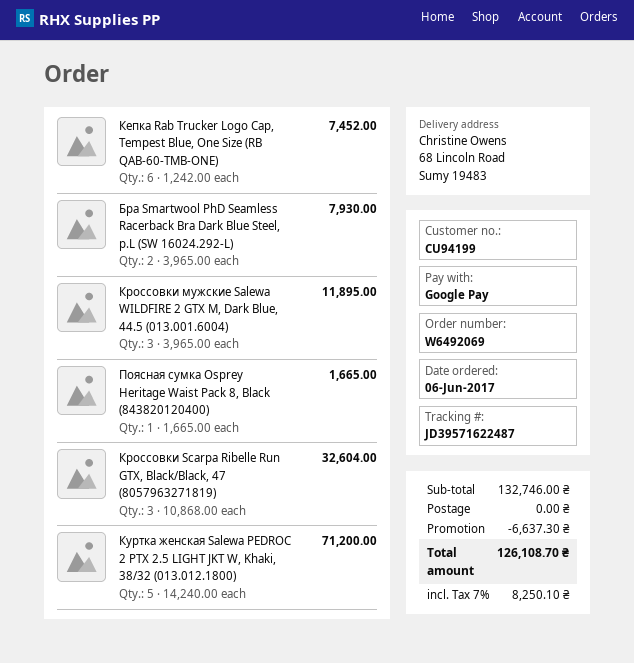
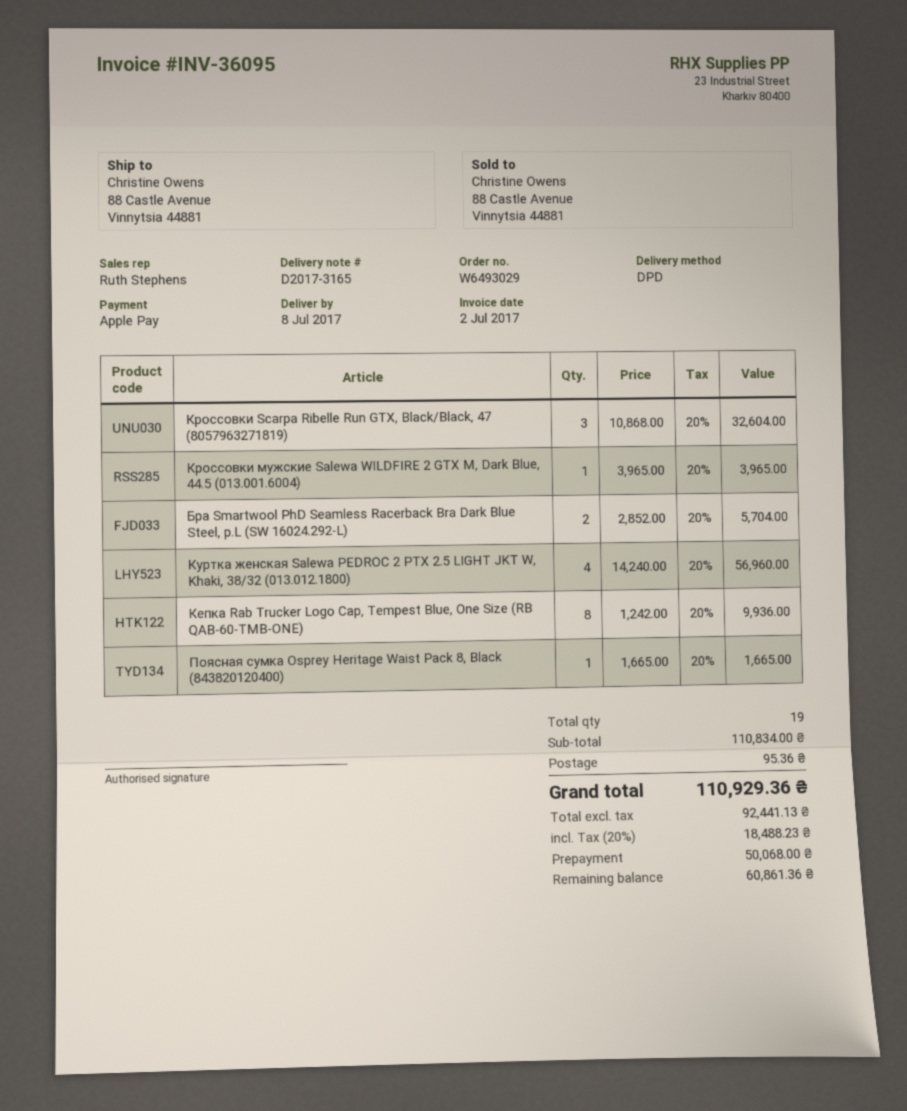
order number: W6492069 -> W6493029
payment method: Google Pay -> Apple Pay
ship to: 68 Lincoln Road, Sumy 19483 -> 88 Castle Avenue, Vinnytsia 44881
Кепка Rab Trucker Logo Cap, Tempest Blue, One Size (RB QAB-60-TMB-ONE): 6 x 1242.00 = 7452.00 -> 8 x 1242.00 = 9936.00
Бра Smartwool PhD Seamless Racerback Bra Dark Blue Steel, р.L (SW 16024.292-L): 2 x 3965.00 = 7930.00 -> 2 x 2852.00 = 5704.00
Кроссовки мужские Salewa WILDFIRE 2 GTX M, Dark Blue, 44.5 (013.001.6004): 3 x 3965.00 = 11895.00 -> 1 x 3965.00 = 3965.00
Куртка женская Salewa PEDROC 2 PTX 2.5 LIGHT JKT W, Khaki, 38/32 (013.012.1800): 5 x 14240.00 = 71200.00 -> 4 x 14240.00 = 56960.00
subtotal: 132746.00 -> 110834.00
discount: 6637.30 -> none
shipping: 0.00 -> 95.36
tax: 7% = 8250.10 -> 20% = 18488.23
total: 126108.70 -> 110929.36

